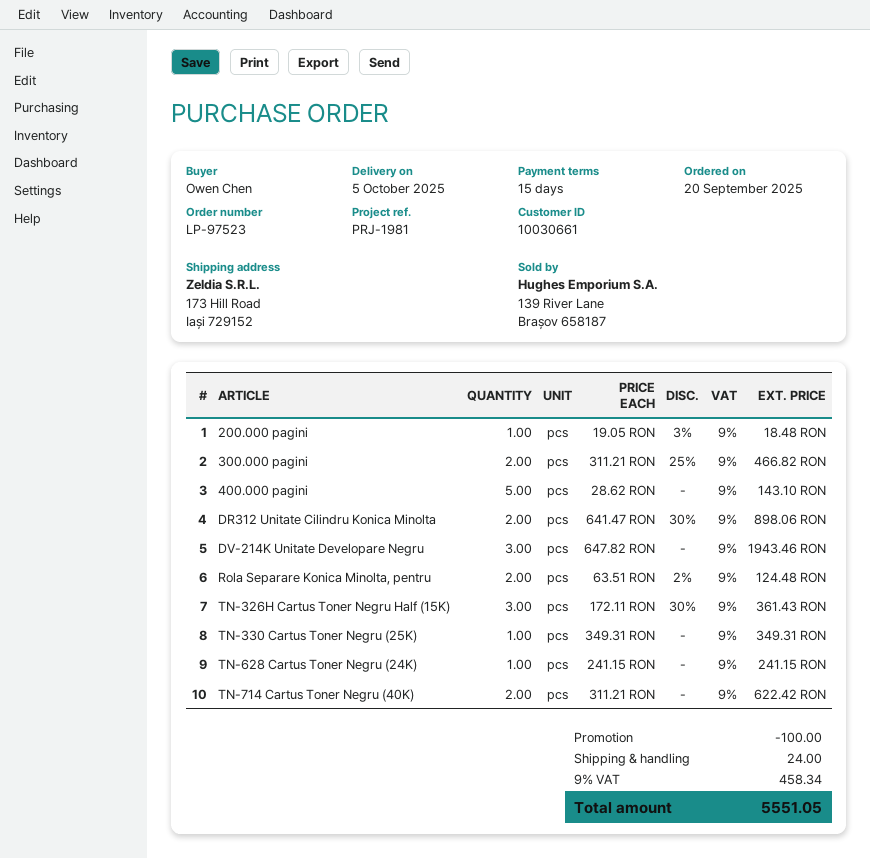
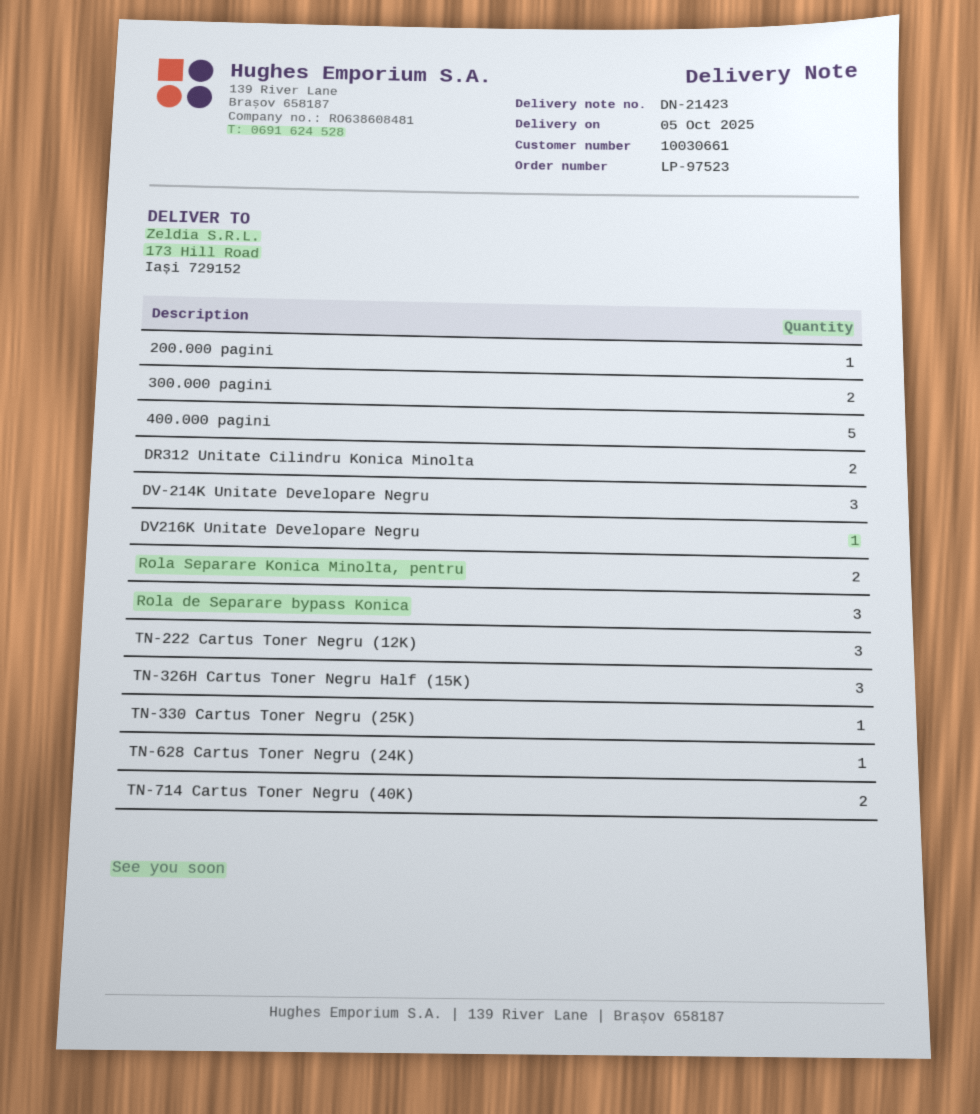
DV216K Unitate Developare Negru: none -> 1
Rola de Separare bypass Konica: none -> 3
TN-222 Cartus Toner Negru (12K): none -> 3

